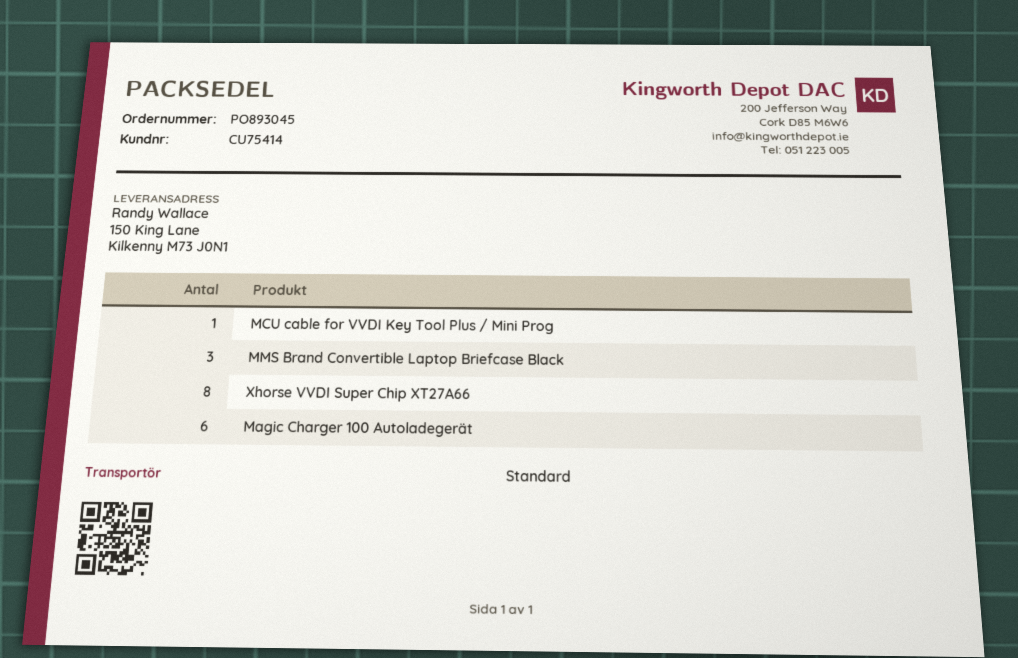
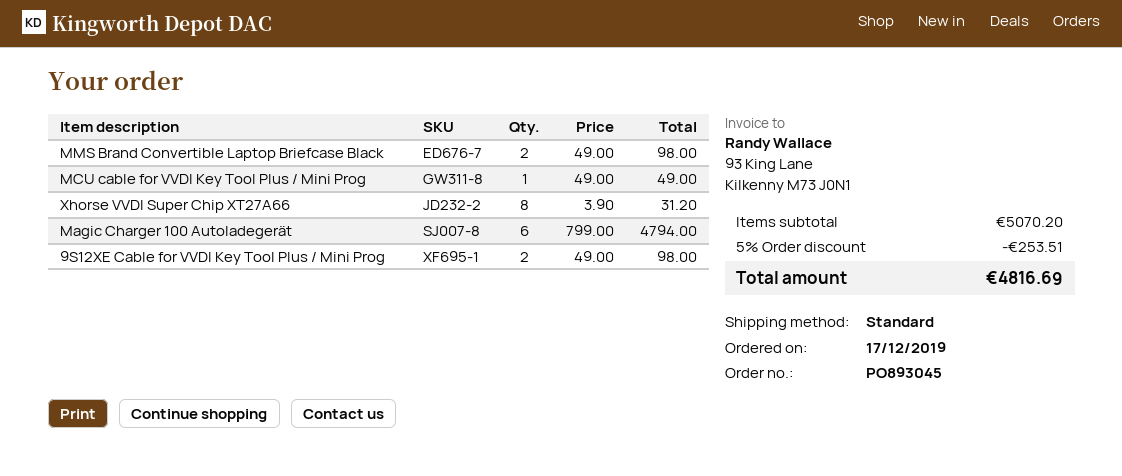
MMS Brand Convertible Laptop Briefcase Black: 3 -> 2
9S12XE Cable for VVDI Key Tool Plus / Mini Prog: none -> 2

